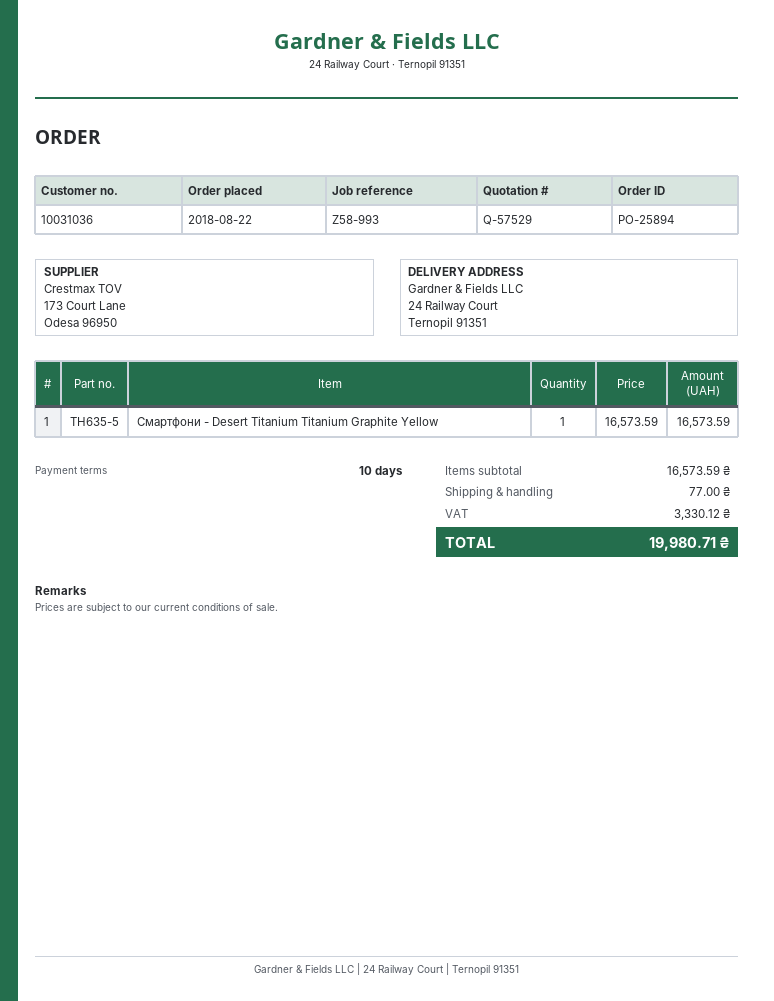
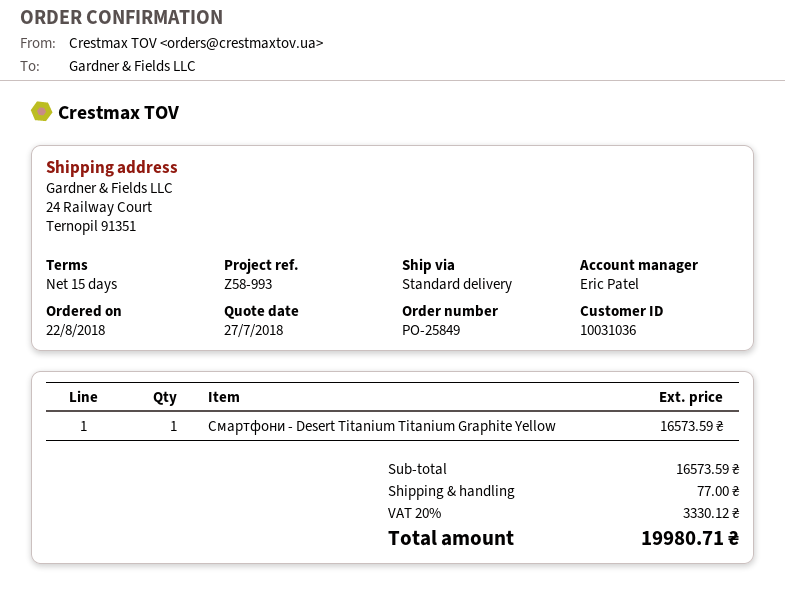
order number: PO-25894 -> PO-25849
payment terms: 10 days -> 15 days

